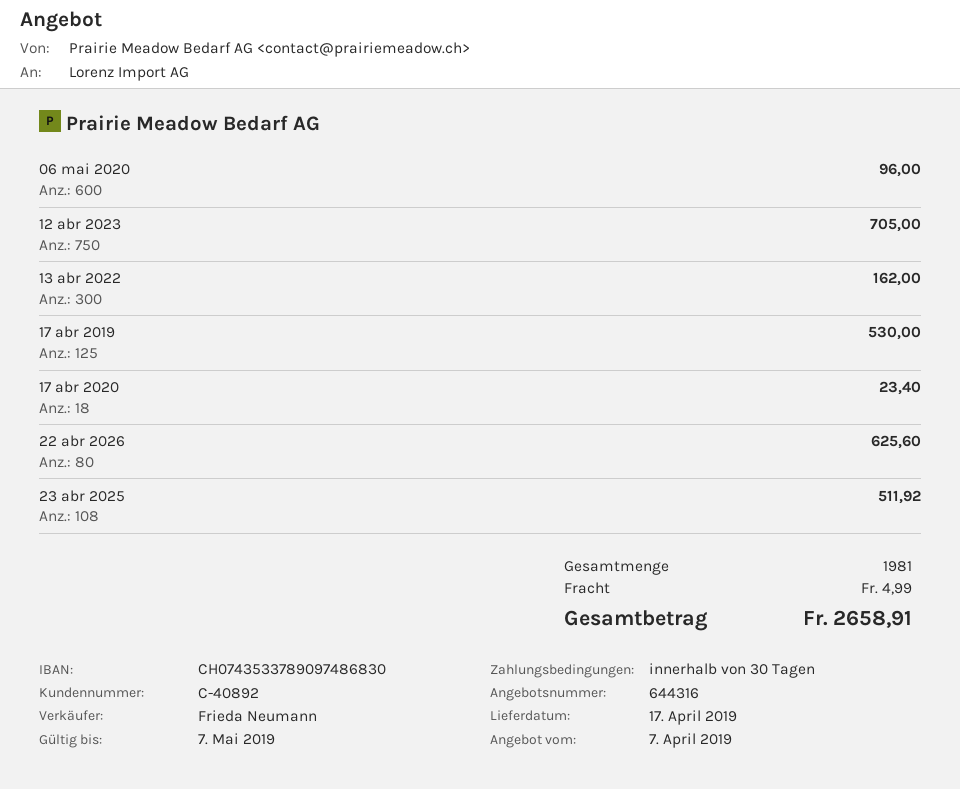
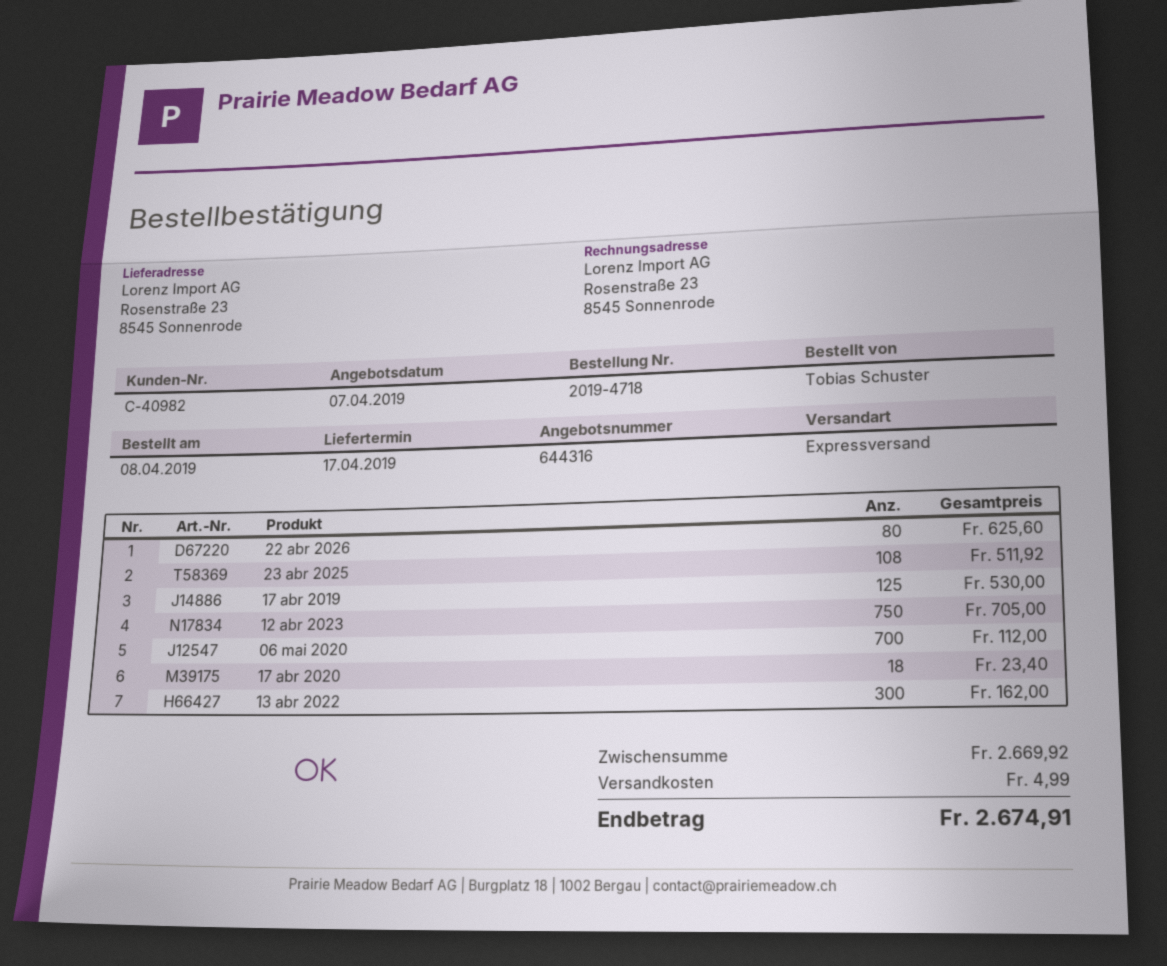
customer number: C-40892 -> C-40982
06 mai 2020: 600 for 96.00 -> 700 for 112.00
total: 2658.91 -> 2674.91

